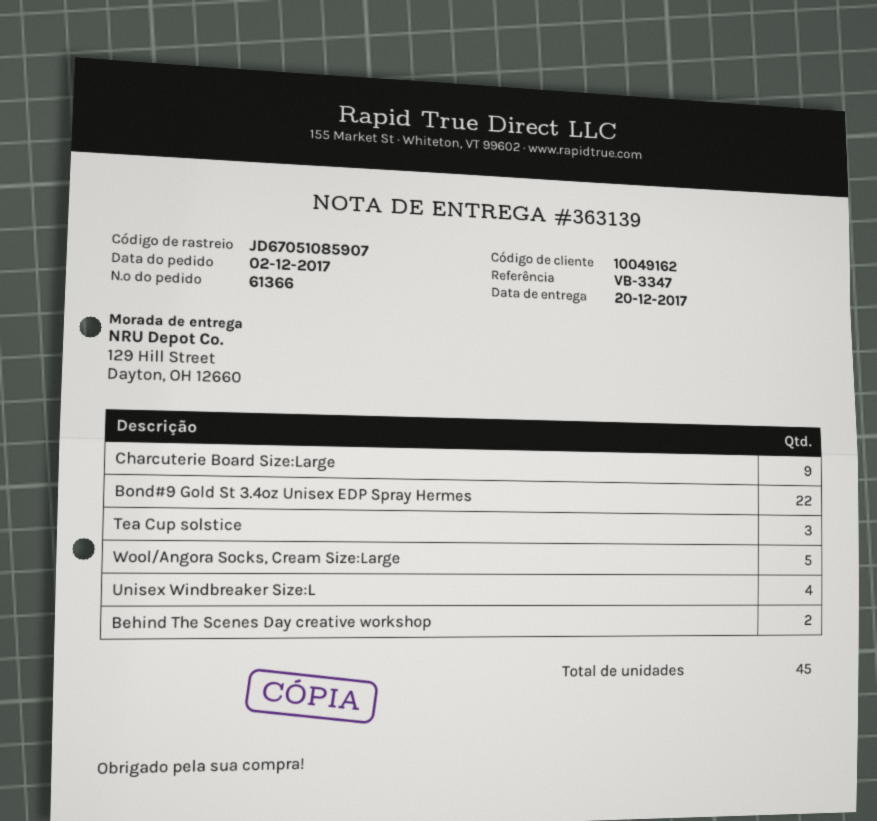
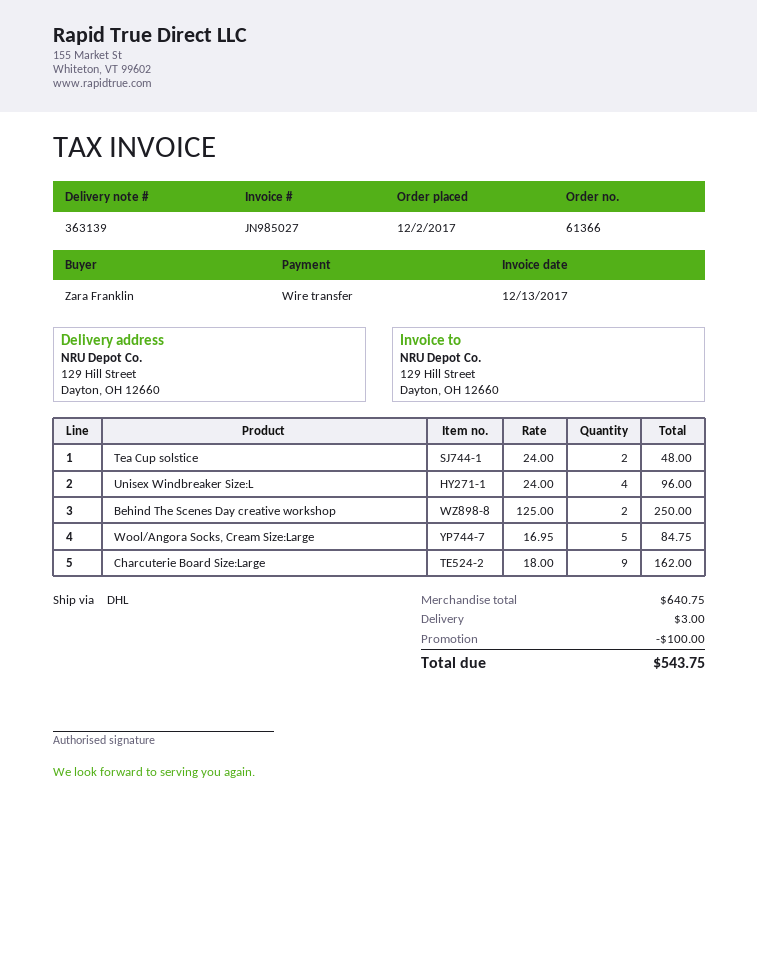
Bond#9 Gold St 3.4oz Unisex EDP Spray Hermes: 22 -> none
Tea Cup solstice: 3 -> 2

